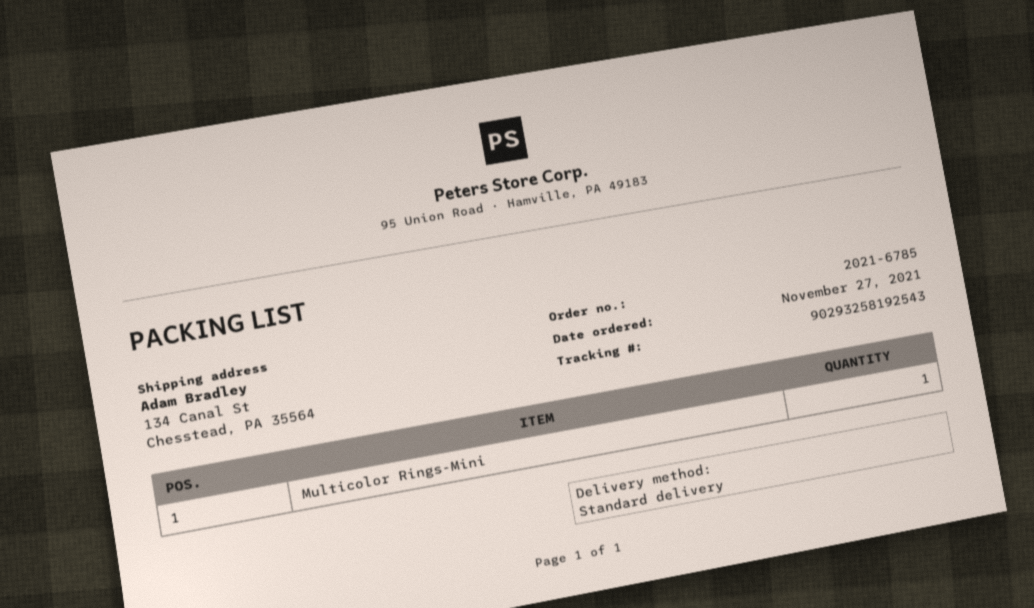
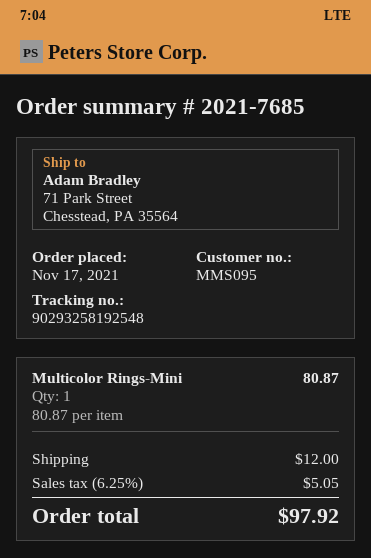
order number: 2021-6785 -> 2021-7685
order date: 2021-11-27 -> 2021-11-17
tracking number: 90293258192543 -> 90293258192548
ship to: 134 Canal St, Chesstead, PA 35564 -> 71 Park Street, Chesstead, PA 35564

